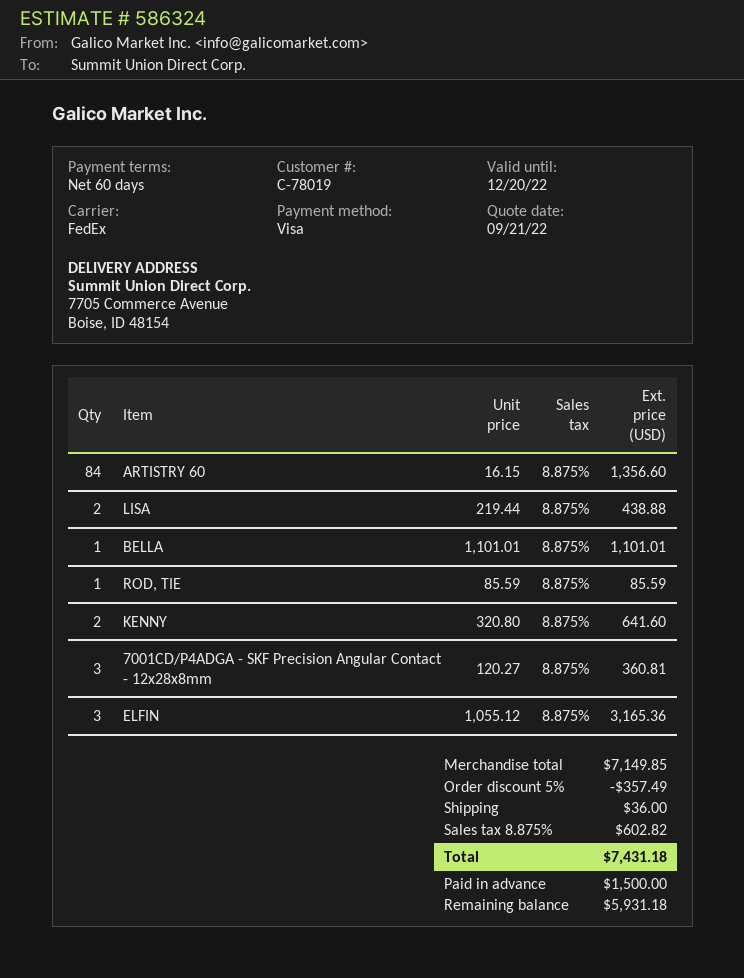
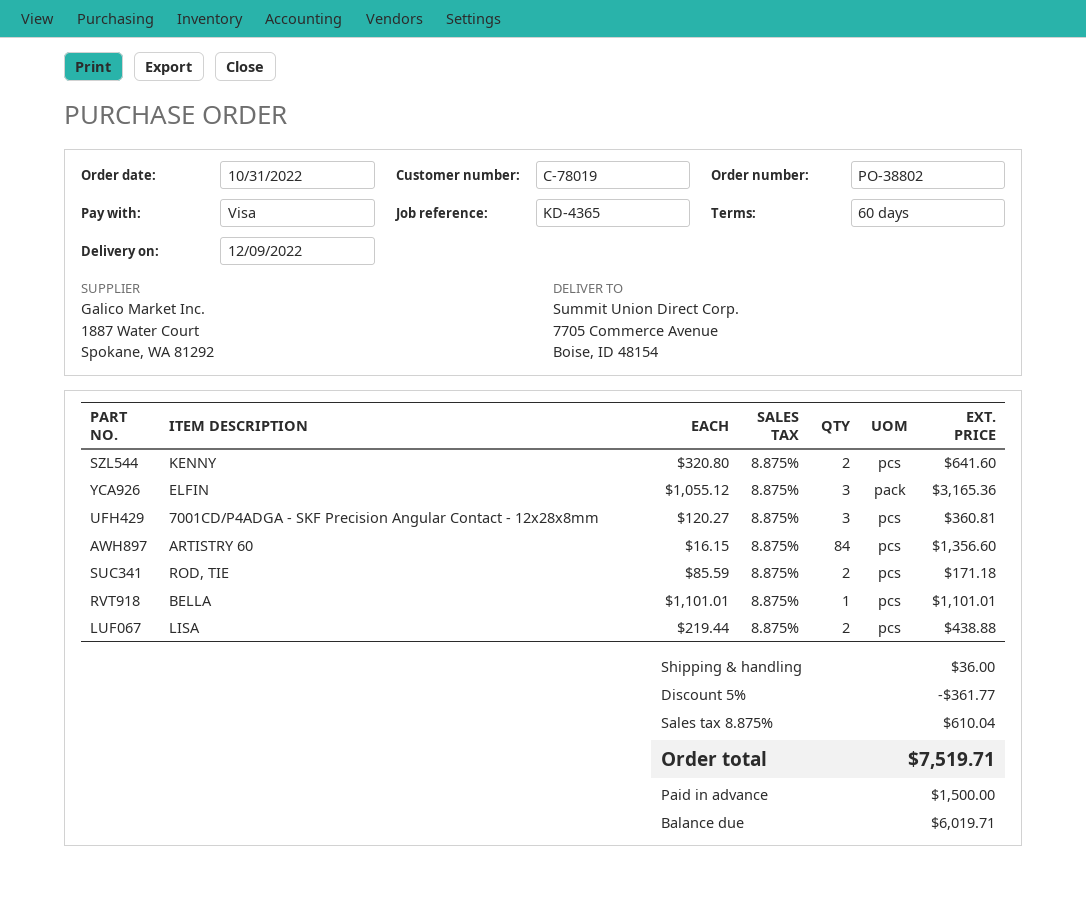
ROD, TIE: 1 x 85.59 = 85.59 -> 2 x 85.59 = 171.18
discount: 5% = 357.49 -> 5% = 361.77
tax: 8.875% = 602.82 -> 8.875% = 610.04
total: 7431.18 -> 7519.71
balance: 5931.18 -> 6019.71

